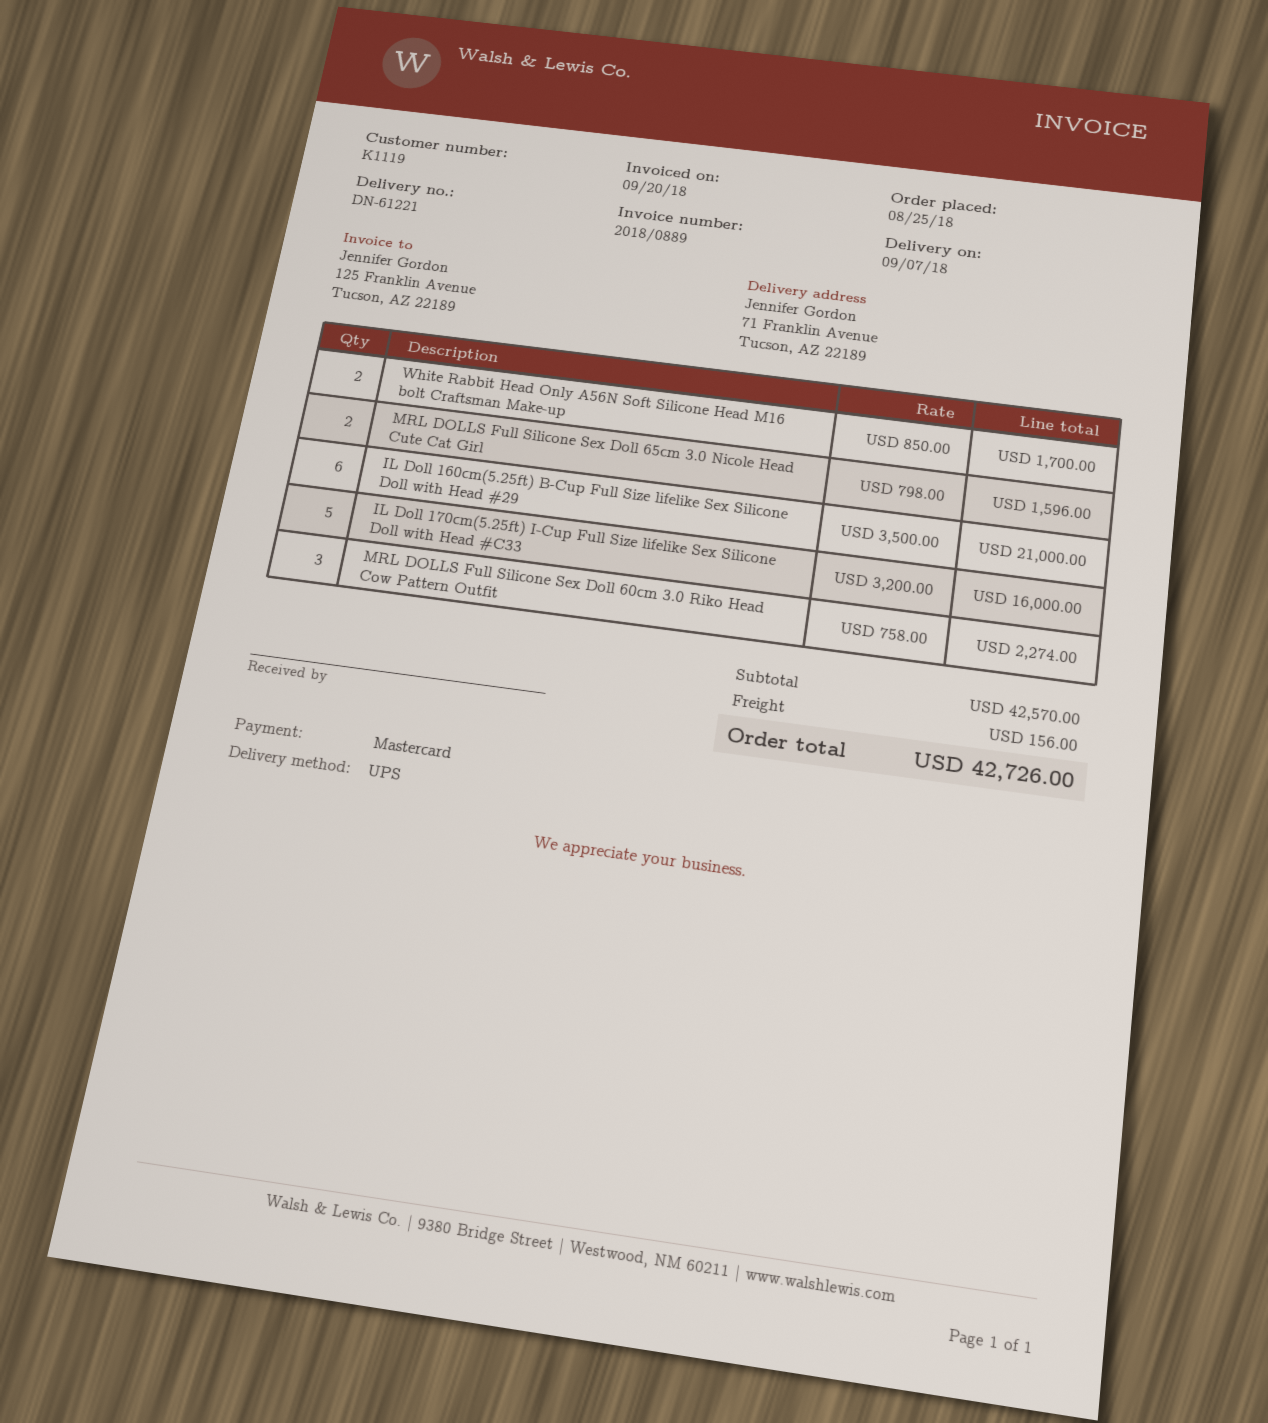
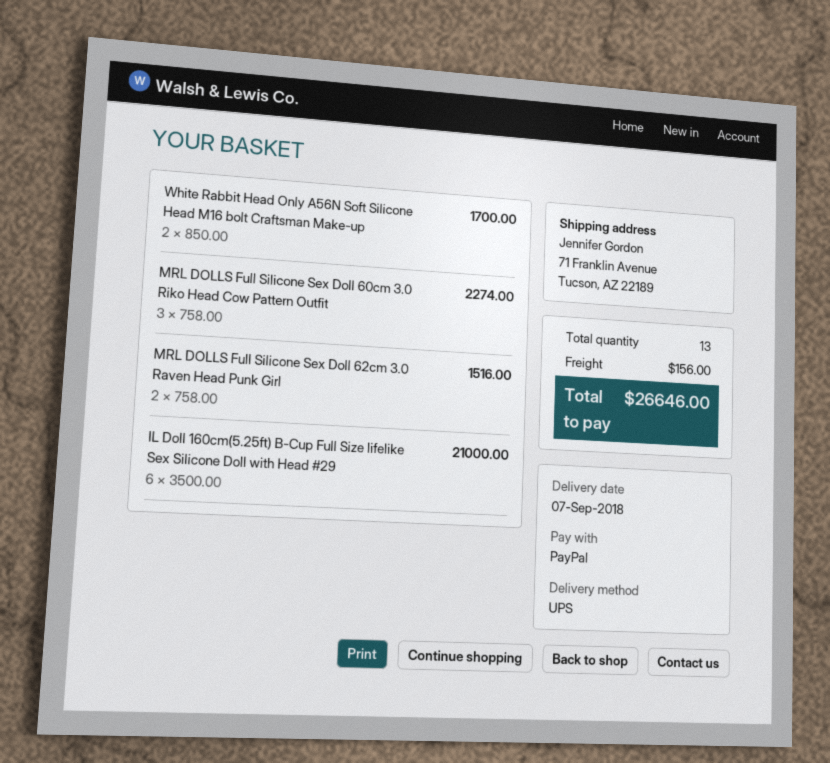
payment method: Mastercard -> PayPal
MRL DOLLS Full Silicone Sex Doll 65cm 3.0 Nicole Head Cute Cat Girl: 2 x 798.00 = 1596.00 -> none
IL Doll 170cm(5.25ft) I-Cup Full Size lifelike Sex Silicone Doll with Head #C33: 5 x 3200.00 = 16000.00 -> none
MRL DOLLS Full Silicone Sex Doll 62cm 3.0 Raven Head Punk Girl: none -> 2 x 758.00 = 1516.00
total: 42726.00 -> 26646.00

